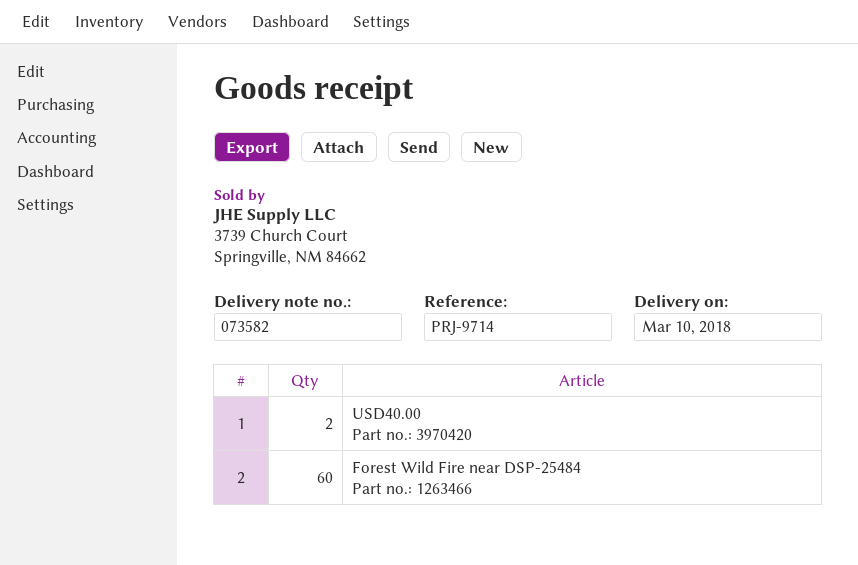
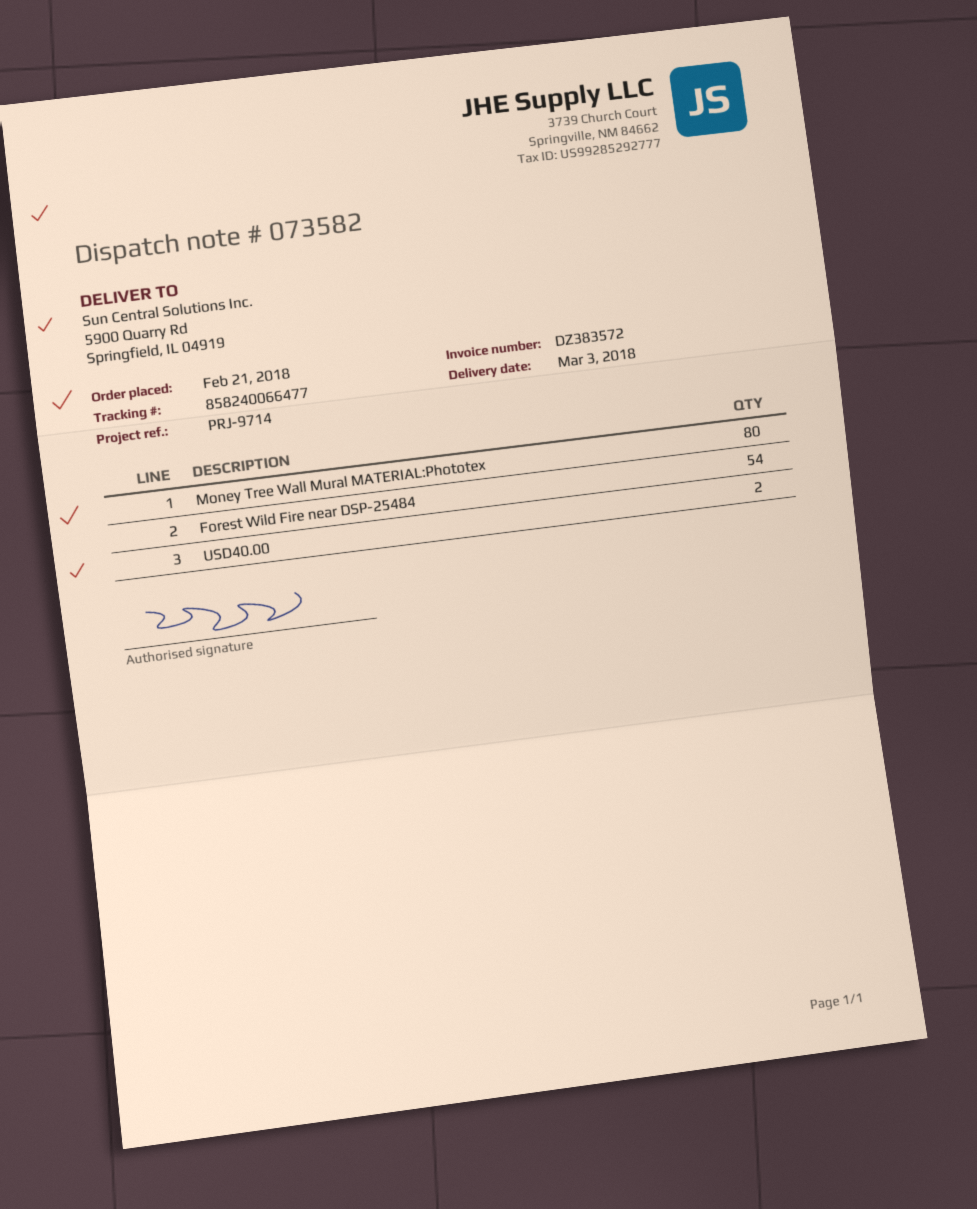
delivery date: 2018-03-10 -> 2018-03-03
Forest Wild Fire near DSP-25484: 60 -> 54
Money Tree Wall Mural MATERIAL:Phototex: none -> 80

